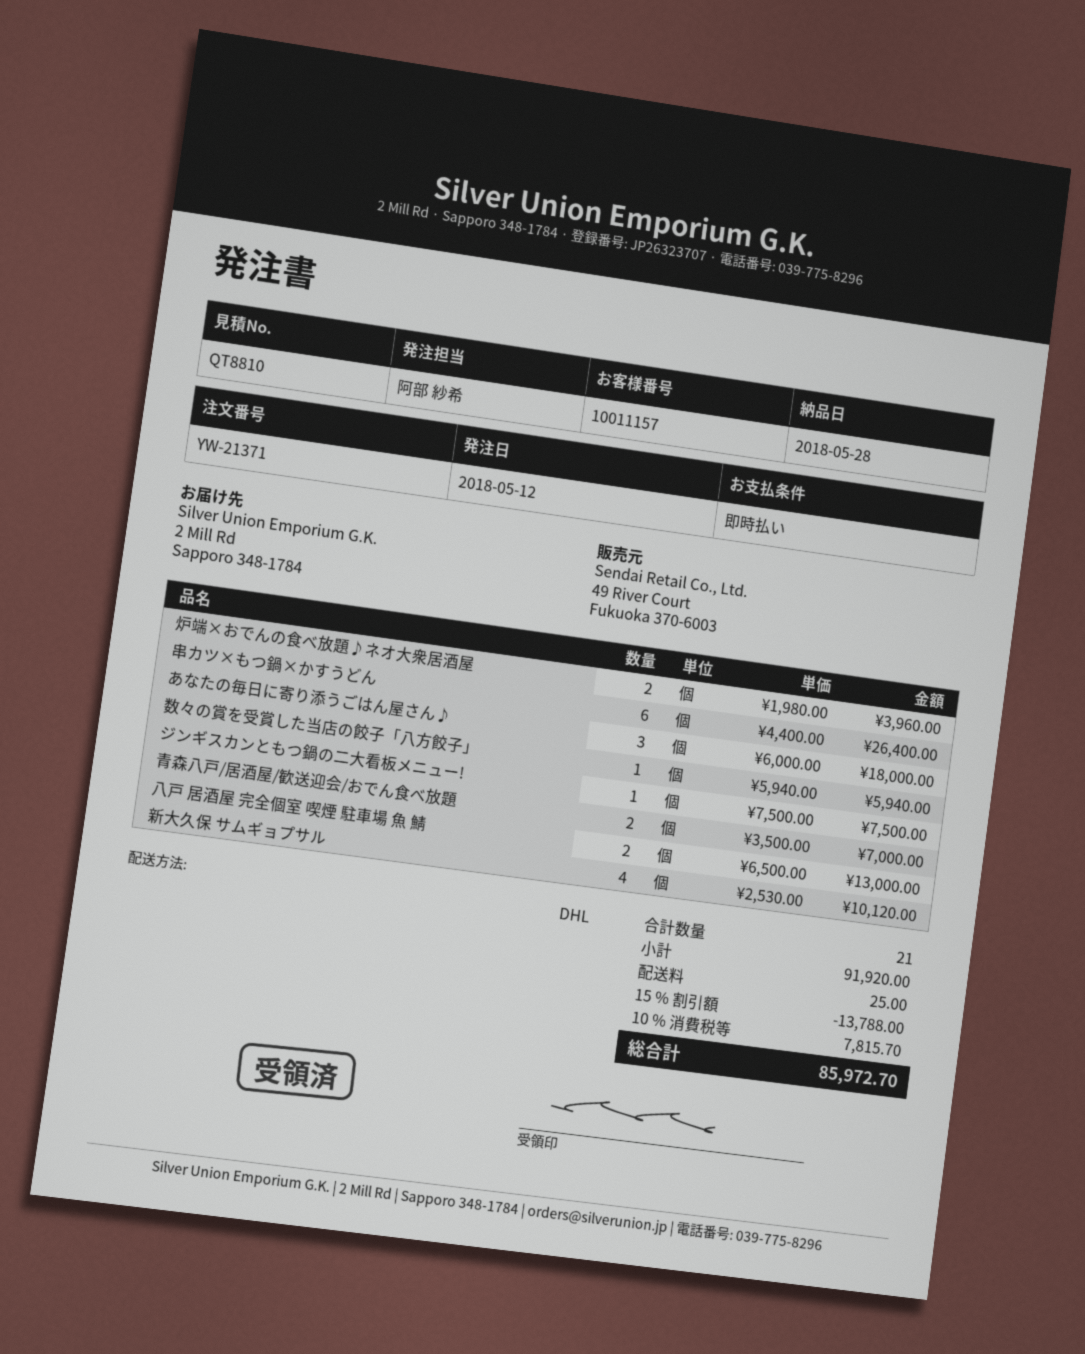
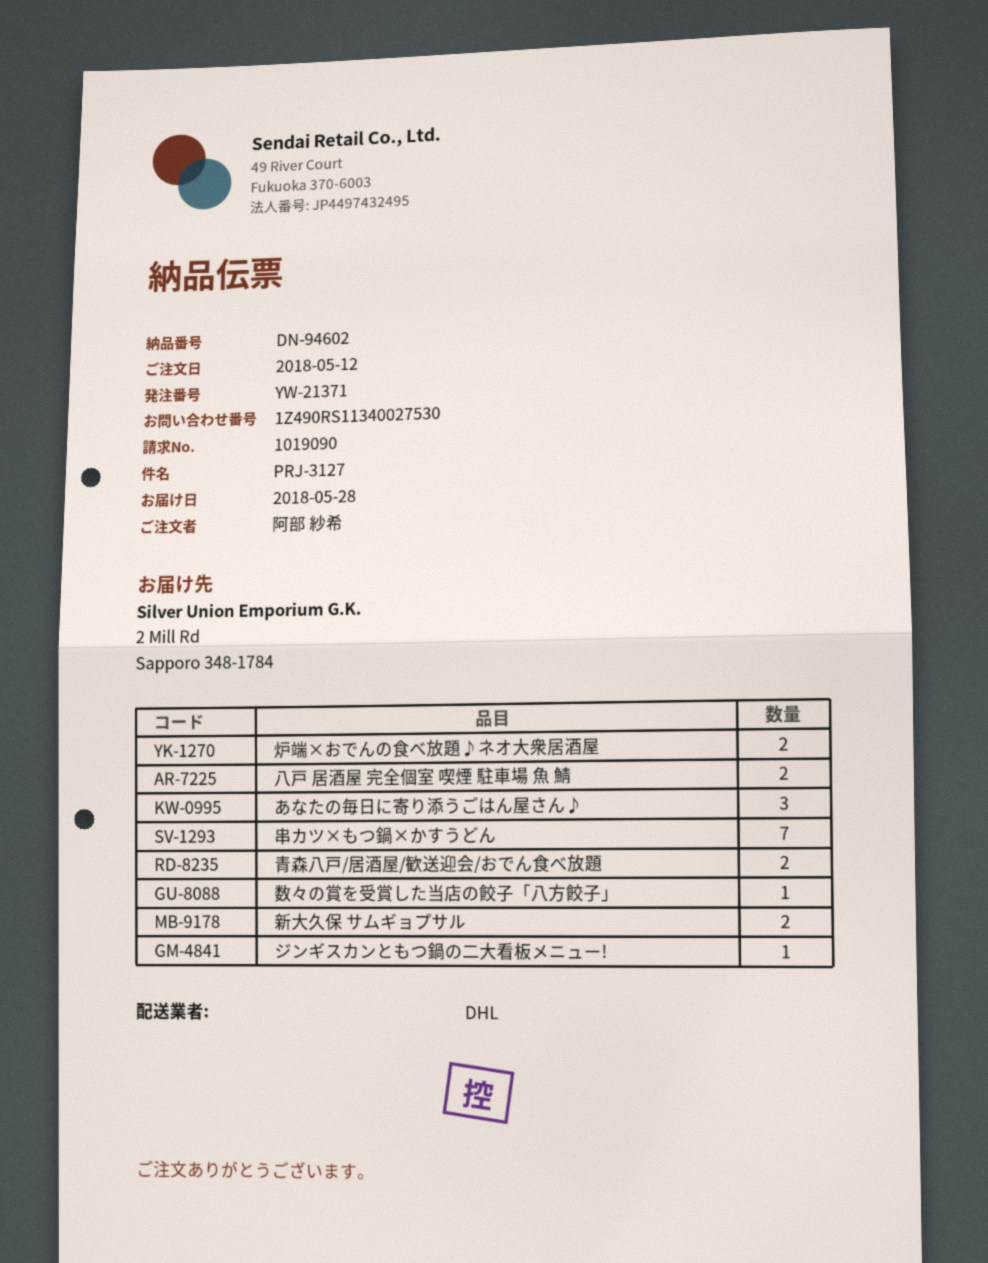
串カツ×もつ鍋×かすうどん: 6 -> 7
新大久保 サムギョプサル: 4 -> 2

